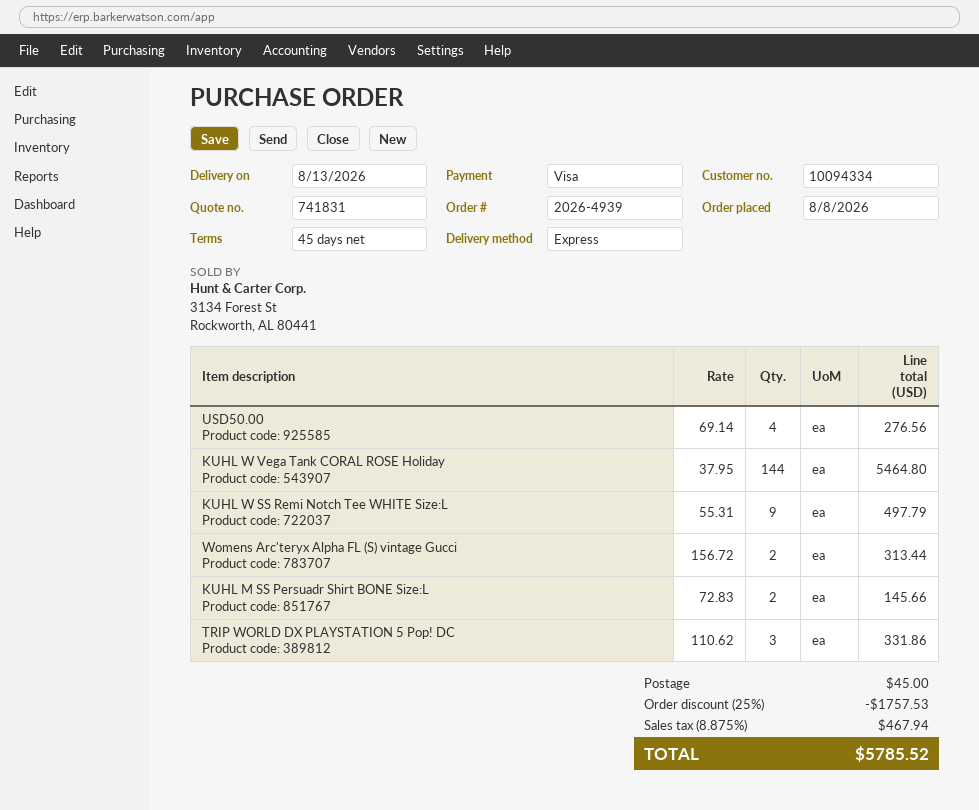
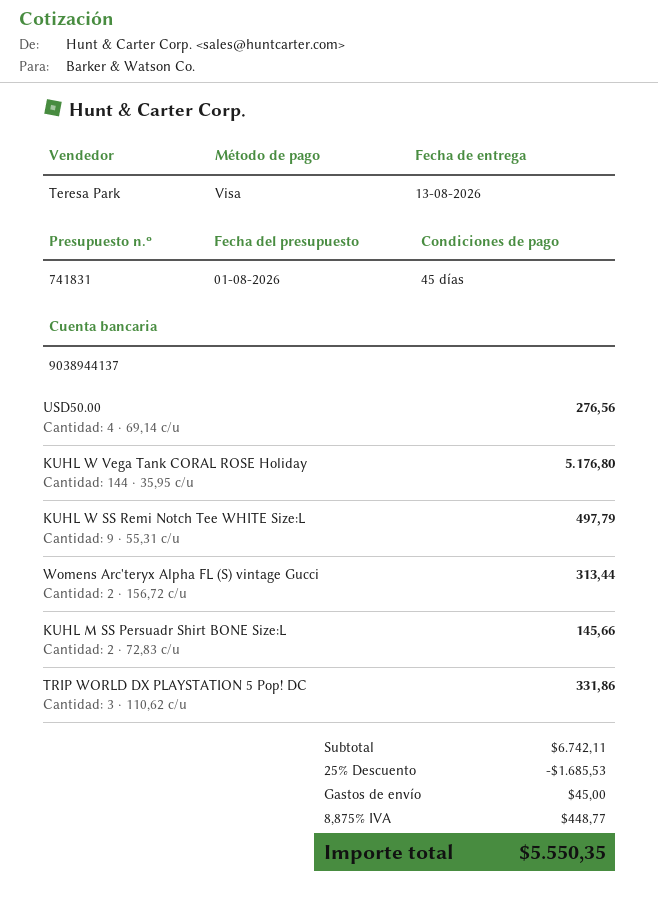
KUHL W Vega Tank CORAL ROSE Holiday: 144 x 37.95 = 5464.80 -> 144 x 35.95 = 5176.80
discount: 25% = 1757.53 -> 25% = 1685.53
tax: 8.875% = 467.94 -> 8.875% = 448.77
total: 5785.52 -> 5550.35

